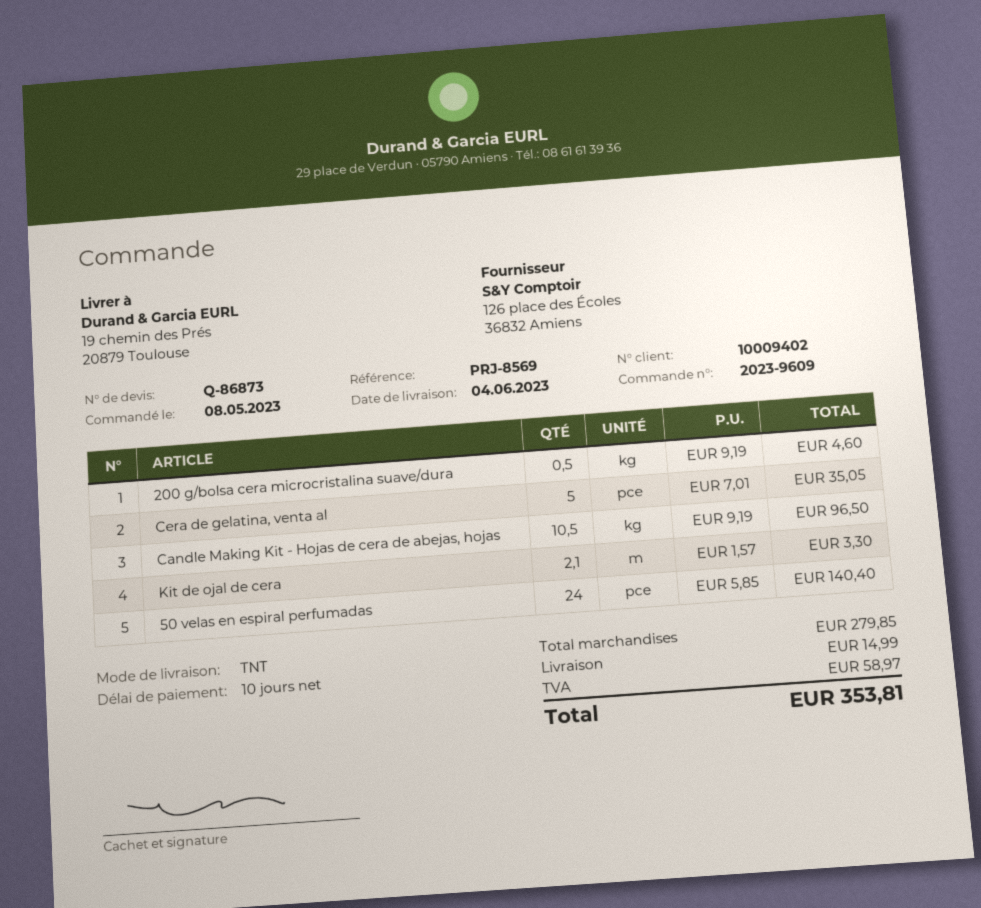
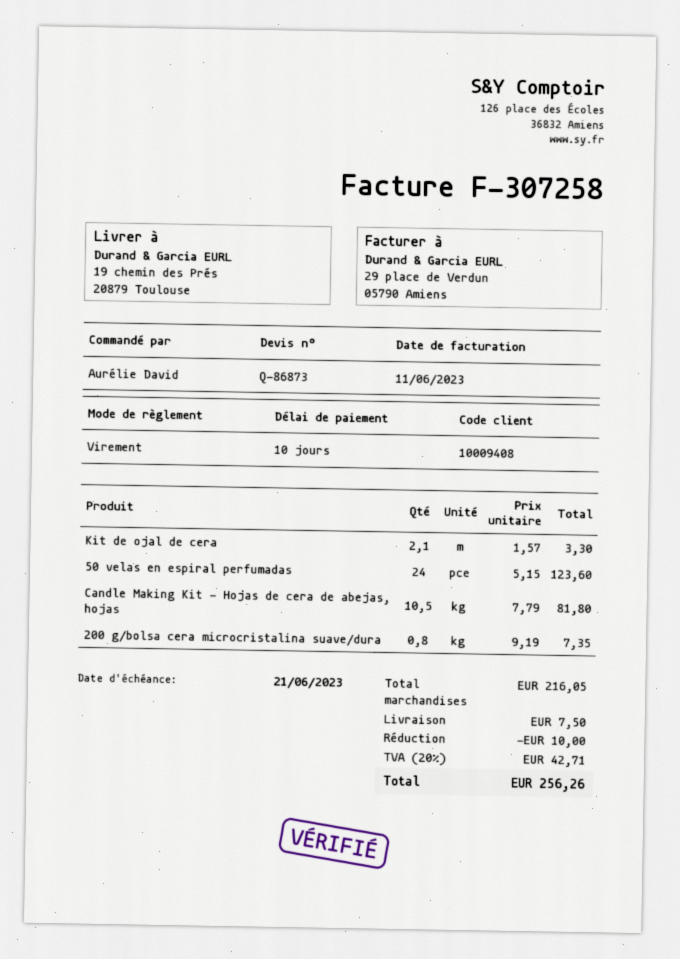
customer number: 10009402 -> 10009408
200 g/bolsa cera microcristalina suave/dura: 0.5 x 9.19 = 4.60 -> 0.8 x 9.19 = 7.35
Cera de gelatina, venta al: 5 x 7.01 = 35.05 -> none
Candle Making Kit - Hojas de cera de abejas, hojas: 10.5 x 9.19 = 96.50 -> 10.5 x 7.79 = 81.80
50 velas en espiral perfumadas: 24 x 5.85 = 140.40 -> 24 x 5.15 = 123.60
subtotal: 279.85 -> 216.05
discount: none -> 10.00
shipping: 14.99 -> 7.50
tax: 58.97 -> 42.71
total: 353.81 -> 256.26

